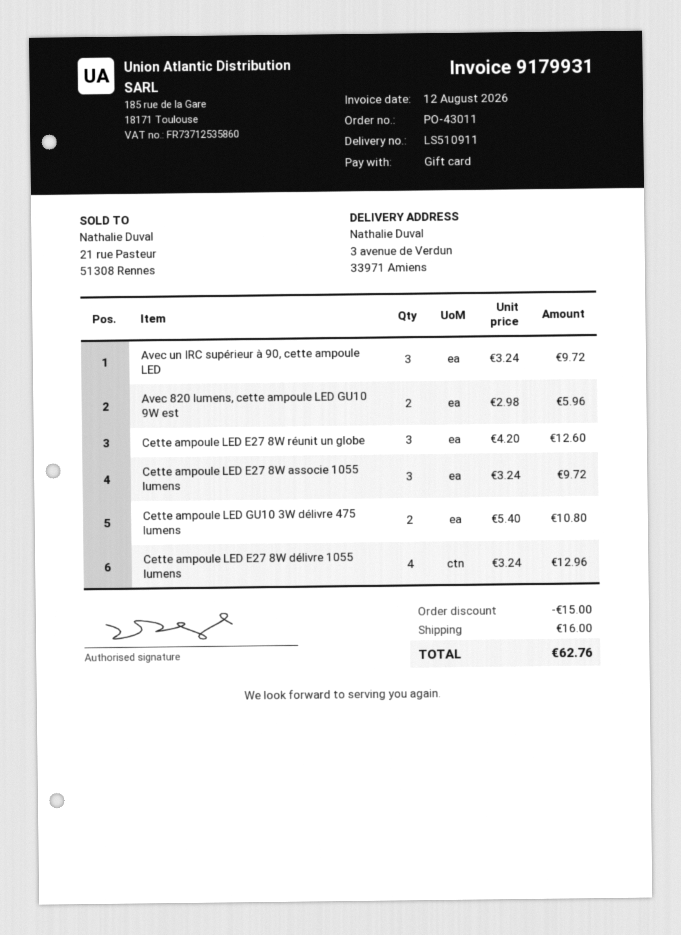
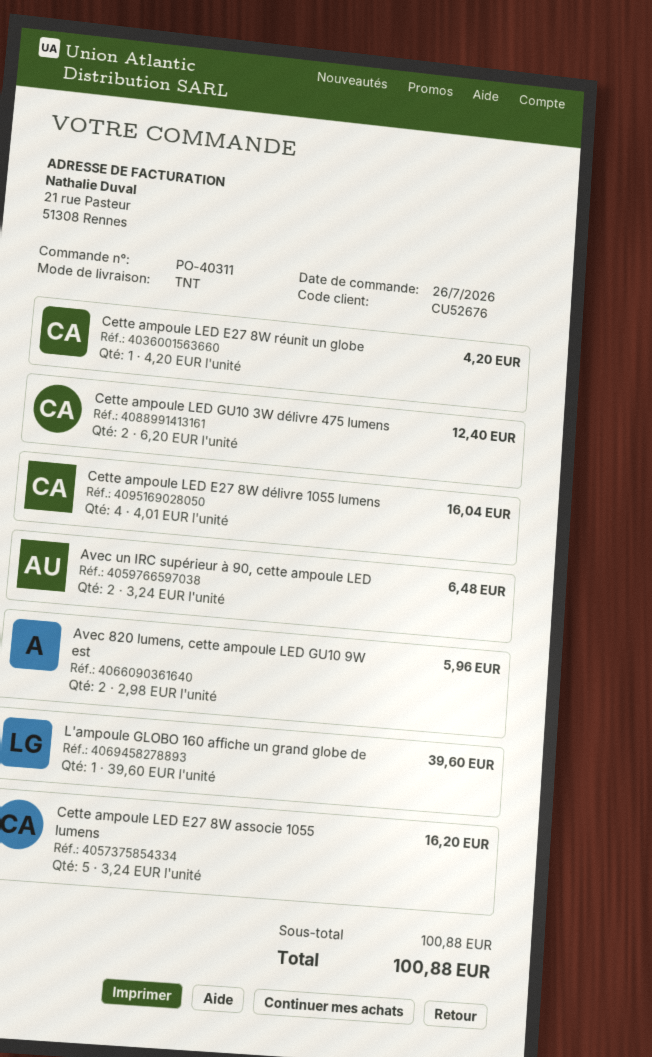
order number: PO-43011 -> PO-40311
Avec un IRC supérieur à 90, cette ampoule LED: 3 x 3.24 = 9.72 -> 2 x 3.24 = 6.48
Cette ampoule LED E27 8W réunit un globe: 3 x 4.20 = 12.60 -> 1 x 4.20 = 4.20
Cette ampoule LED E27 8W associe 1055 lumens: 3 x 3.24 = 9.72 -> 5 x 3.24 = 16.20
Cette ampoule LED GU10 3W délivre 475 lumens: 2 x 5.40 = 10.80 -> 2 x 6.20 = 12.40
Cette ampoule LED E27 8W délivre 1055 lumens: 4 x 3.24 = 12.96 -> 4 x 4.01 = 16.04
L'ampoule GLOBO 160 affiche un grand globe de: none -> 1 x 39.60 = 39.60
discount: 15.00 -> none
shipping: 16.00 -> none
total: 62.76 -> 100.88

